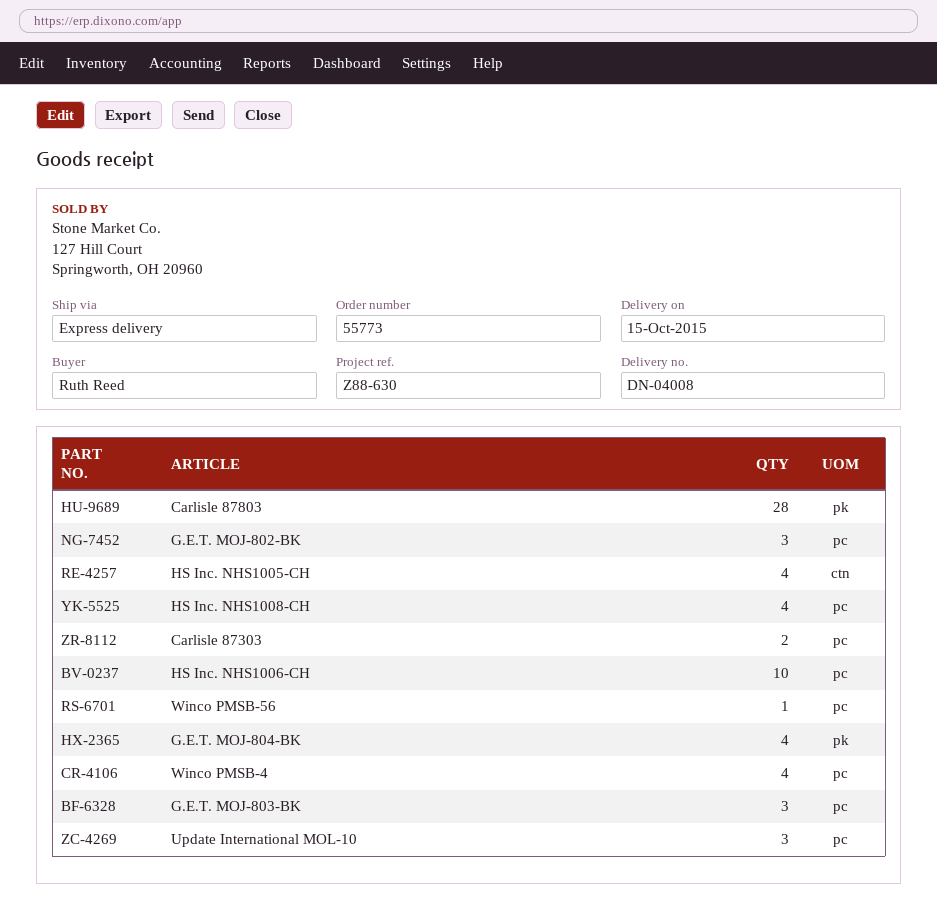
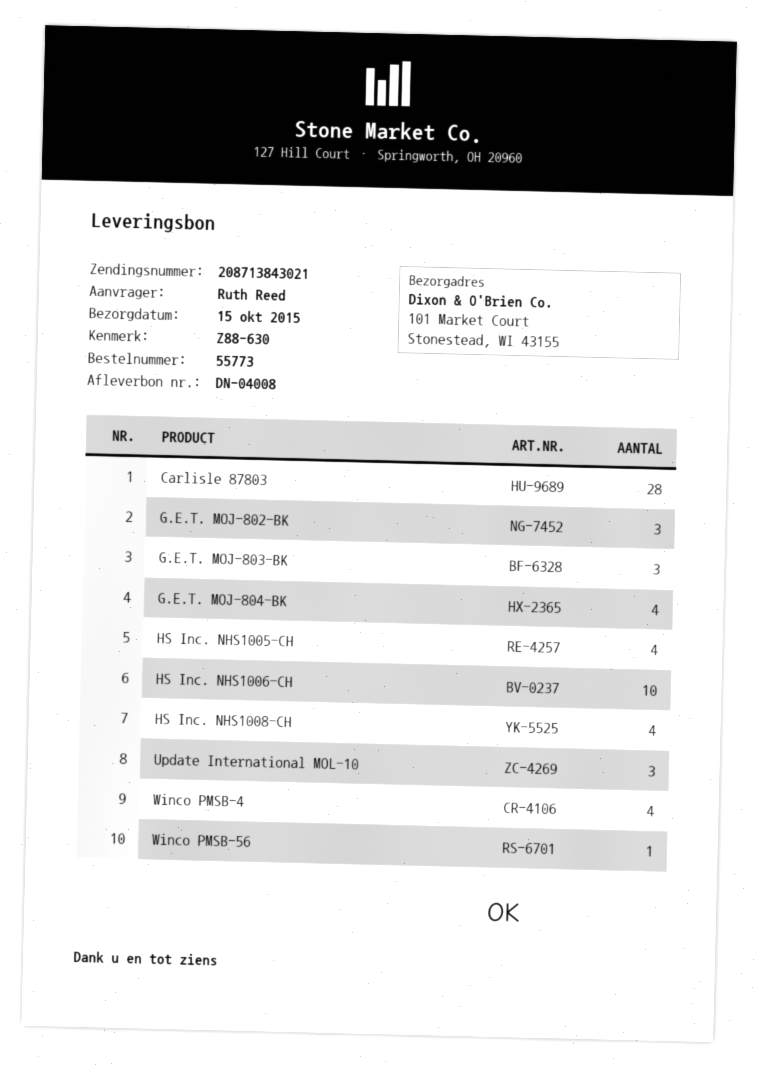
Carlisle 87303: 2 -> none

